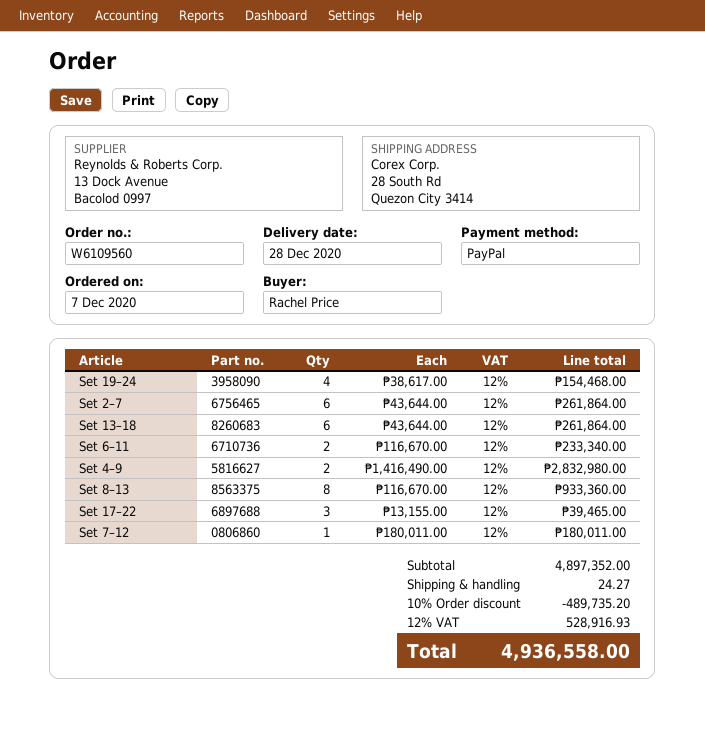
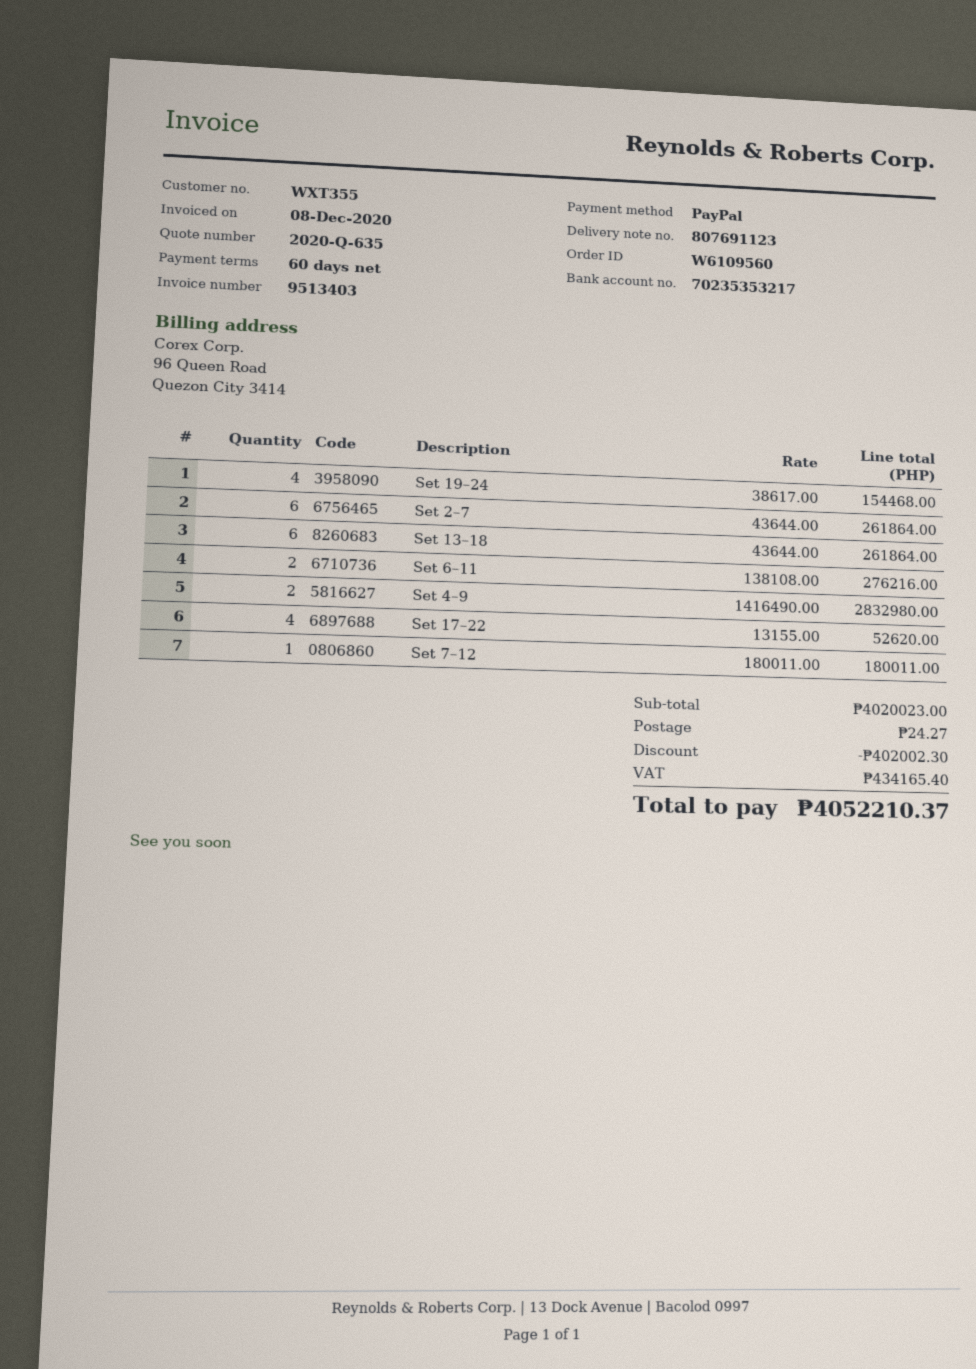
Set 6–11: 2 x 116670.00 = 233340.00 -> 2 x 138108.00 = 276216.00
Set 8–13: 8 x 116670.00 = 933360.00 -> none
Set 17–22: 3 x 13155.00 = 39465.00 -> 4 x 13155.00 = 52620.00
subtotal: 4897352.00 -> 4020023.00
discount: 489735.20 -> 402002.30
tax: 528916.93 -> 434165.40
total: 4936558.00 -> 4052210.37

